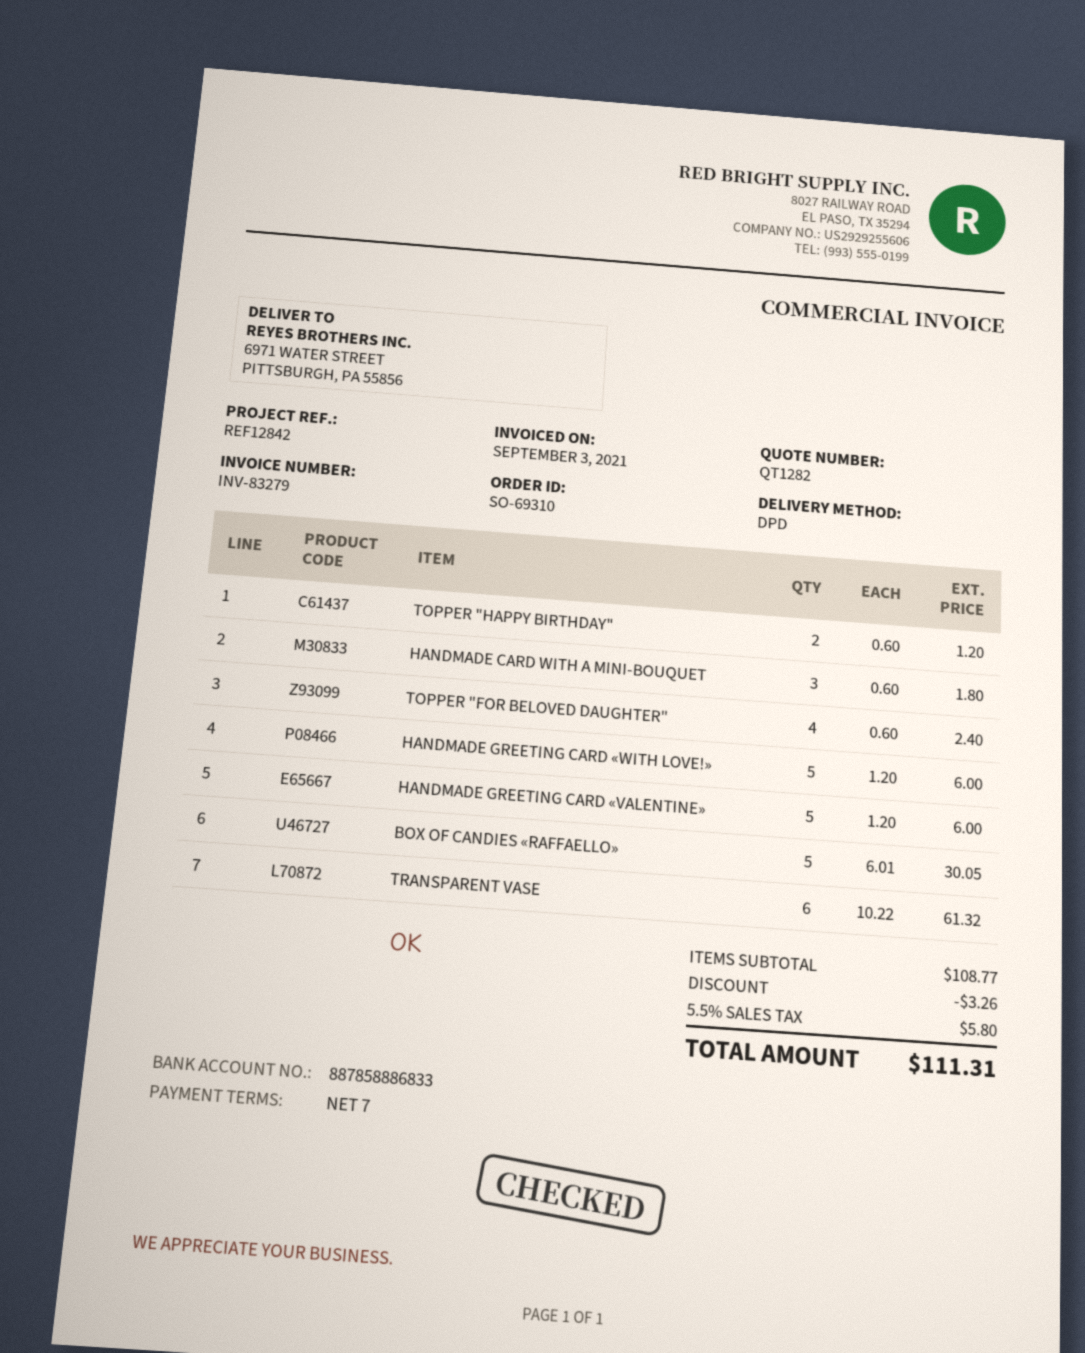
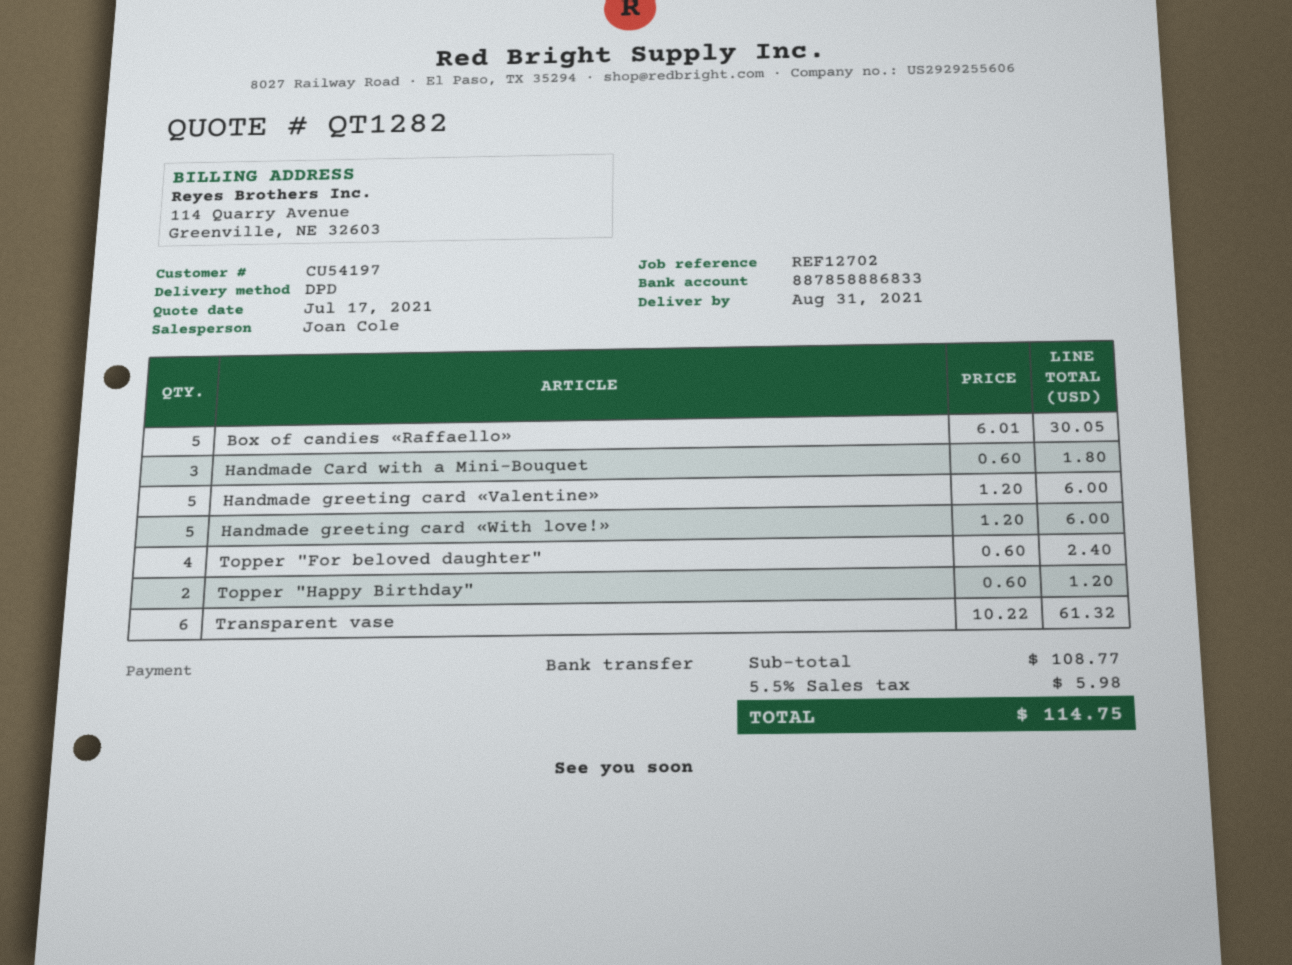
reference: REF12842 -> REF12702
discount: 3.26 -> none
tax: 5.5% = 5.80 -> 5.5% = 5.98
total: 111.31 -> 114.75

